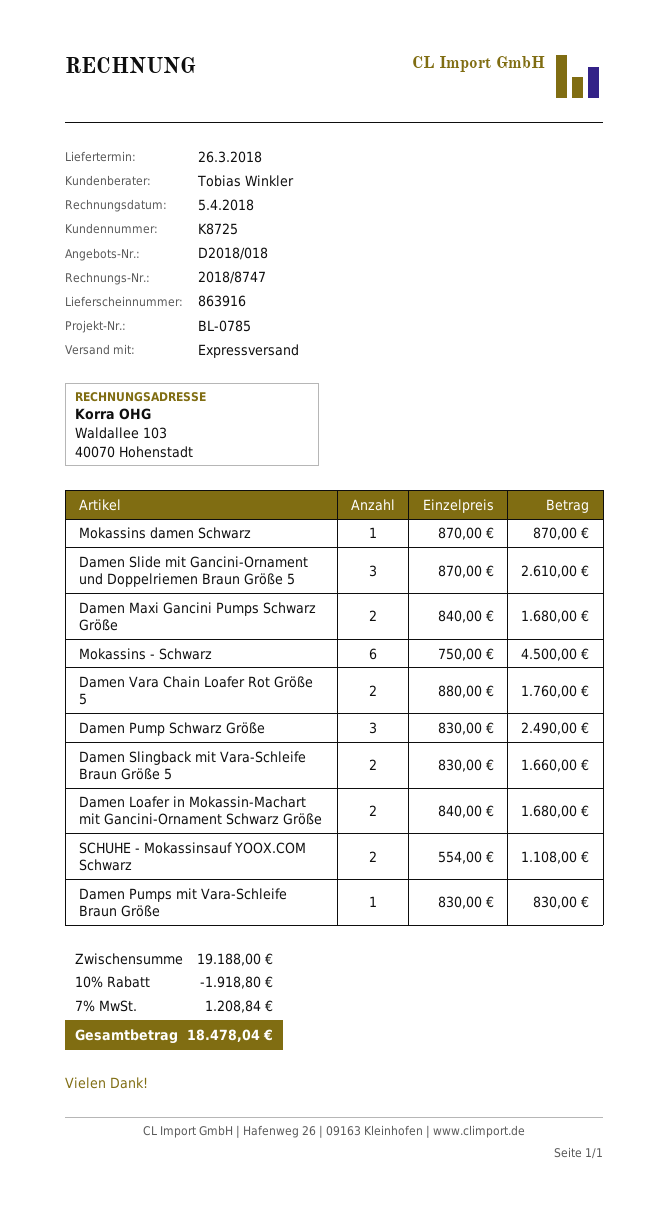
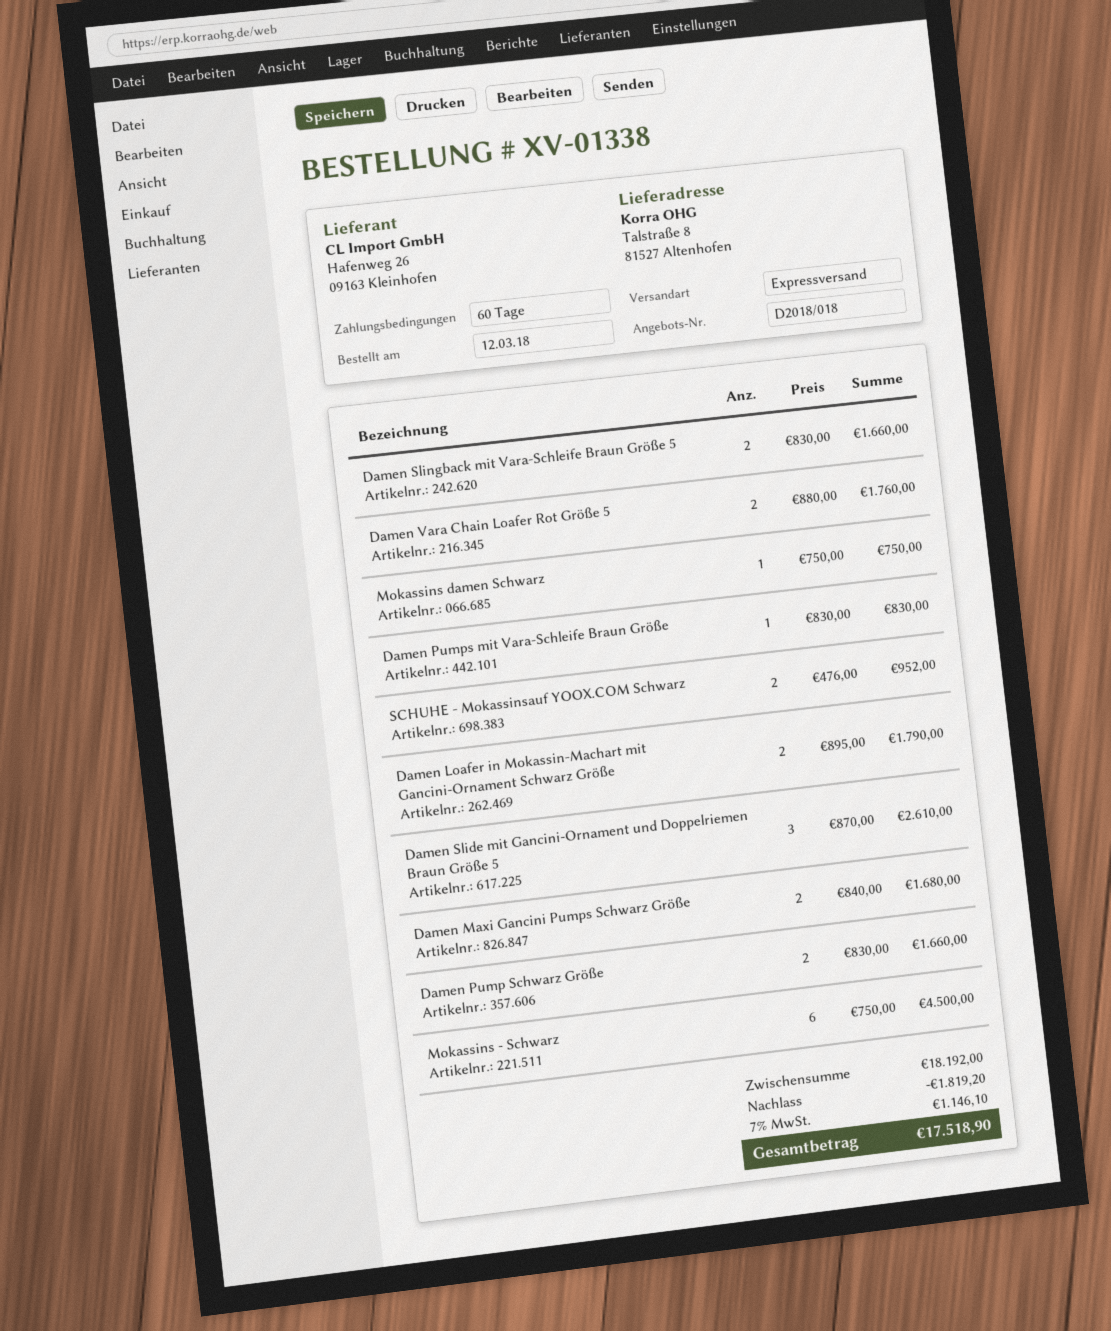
Mokassins damen Schwarz: 1 x 870.00 = 870.00 -> 1 x 750.00 = 750.00
Damen Pump Schwarz Größe: 3 x 830.00 = 2490.00 -> 2 x 830.00 = 1660.00
Damen Loafer in Mokassin-Machart mit Gancini-Ornament Schwarz Größe: 2 x 840.00 = 1680.00 -> 2 x 895.00 = 1790.00
SCHUHE - Mokassinsauf YOOX.COM Schwarz: 2 x 554.00 = 1108.00 -> 2 x 476.00 = 952.00
subtotal: 19188.00 -> 18192.00
discount: 1918.80 -> 1819.20
tax: 7% = 1208.84 -> 7% = 1146.10
total: 18478.04 -> 17518.90

